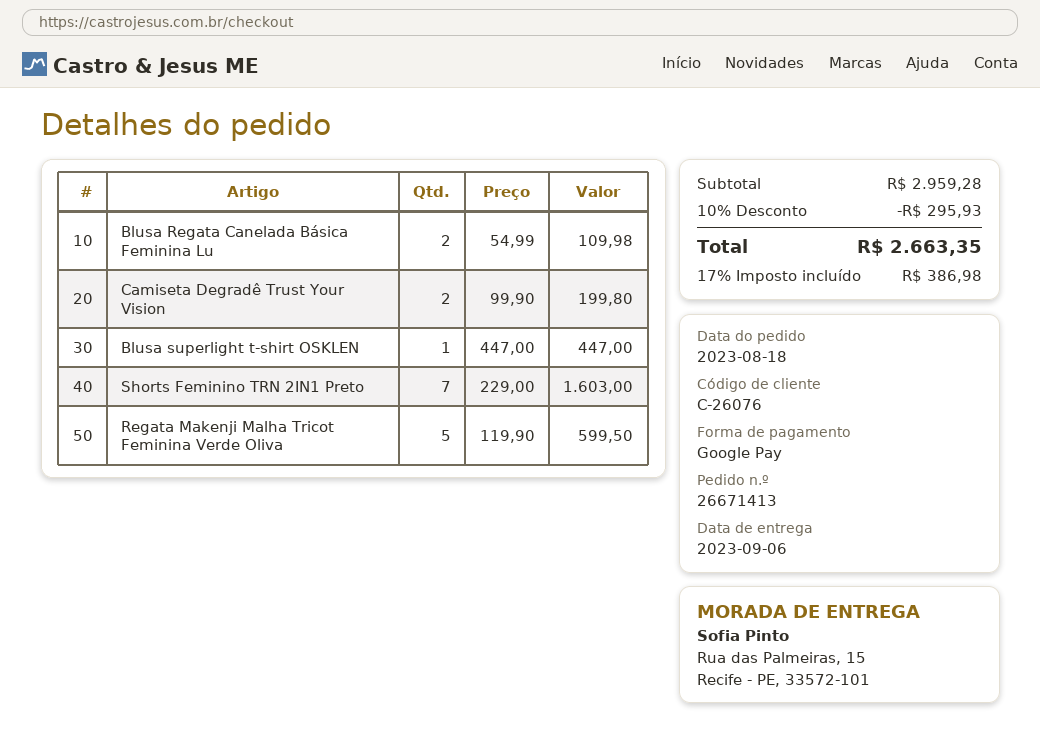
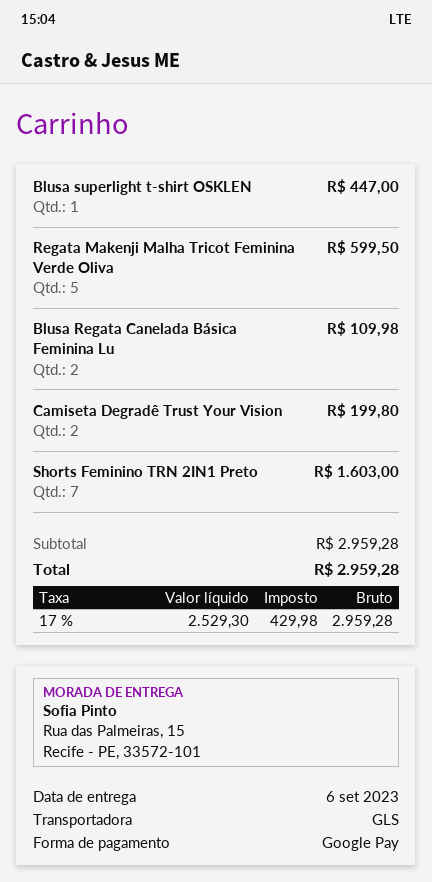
discount: 10% = 295.93 -> none
tax: 17% = 386.98 -> 17% = 429.98
total: 2663.35 -> 2959.28

